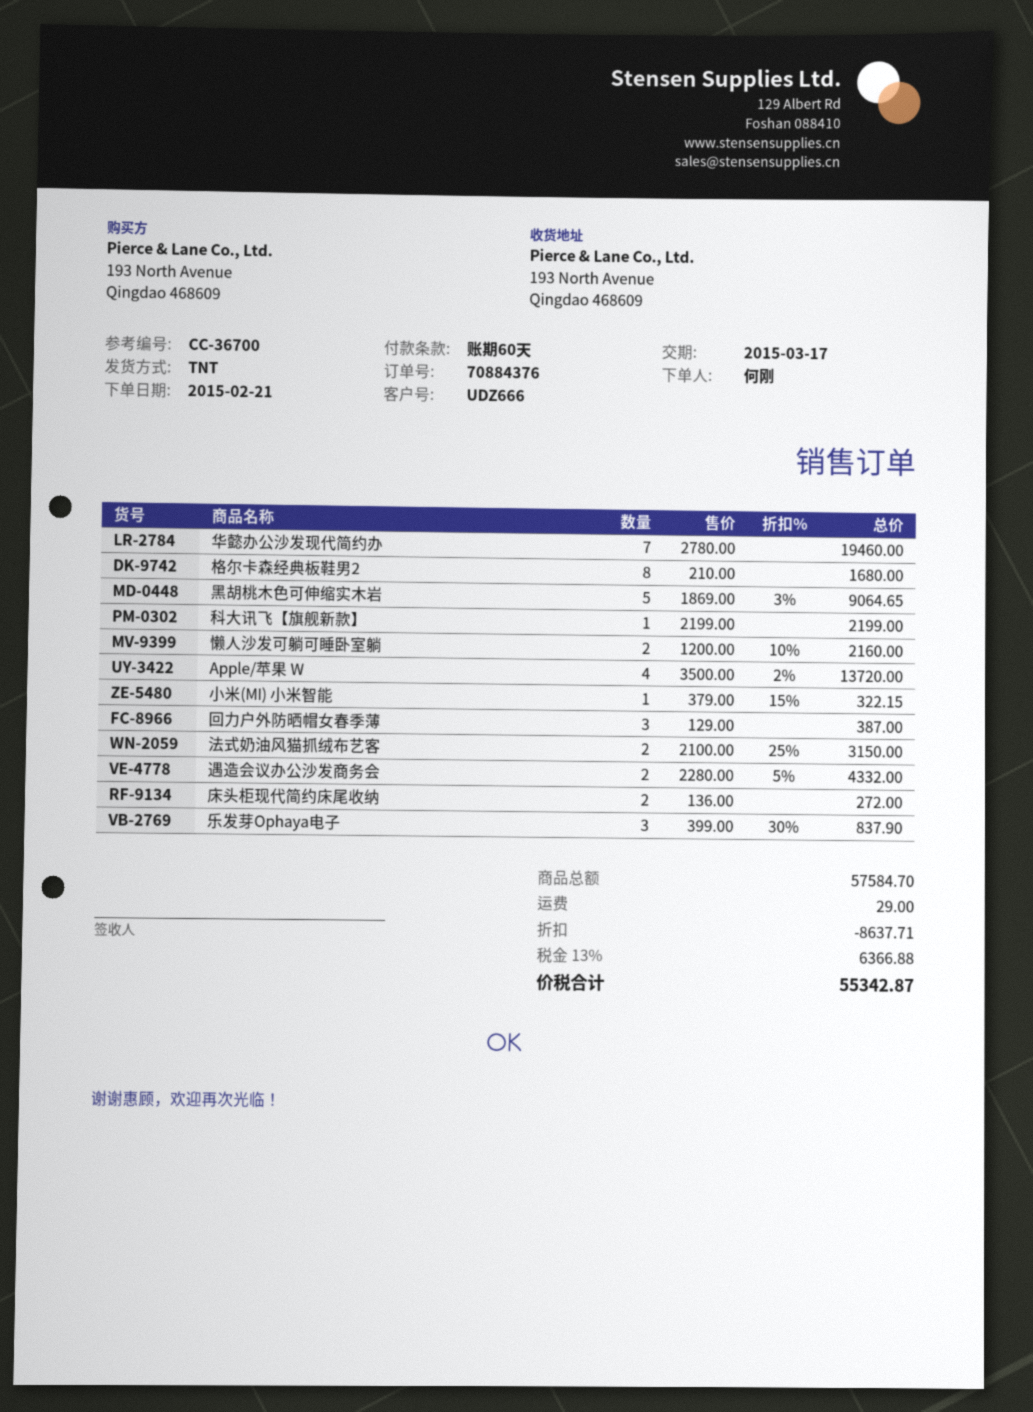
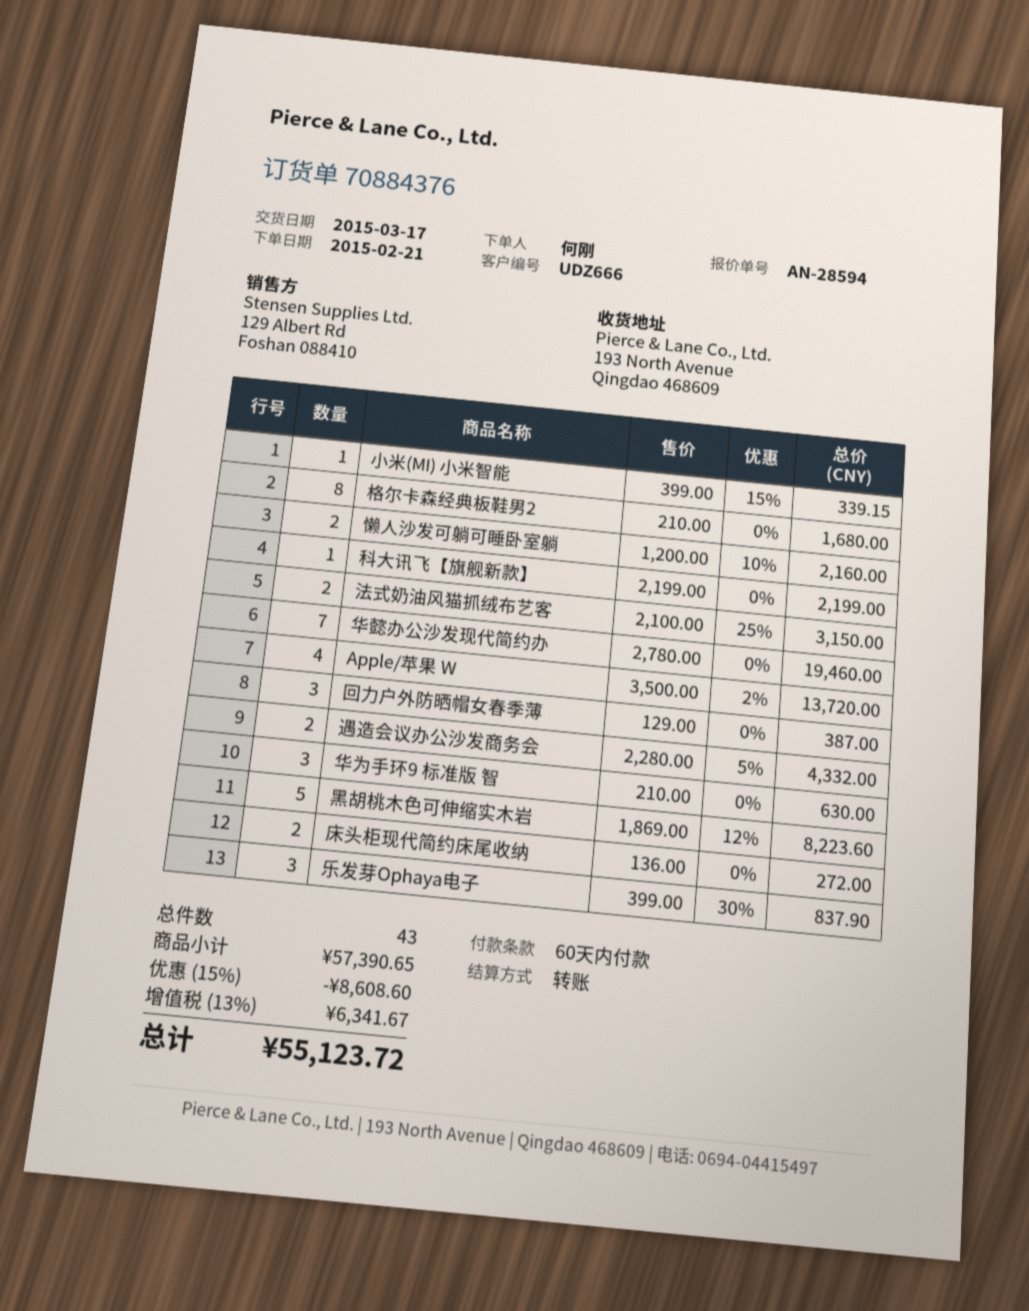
黑胡桃木色可伸缩实木岩: 5 x 1869.00 - 3% = 9064.65 -> 5 x 1869.00 - 12% = 8223.60
小米(MI) 小米智能: 1 x 379.00 - 15% = 322.15 -> 1 x 399.00 - 15% = 339.15
华为手环9 标准版 智: none -> 3 x 210.00 = 630.00
subtotal: 57584.70 -> 57390.65
discount: 8637.71 -> 8608.60
shipping: 29.00 -> none
tax: 13% = 6366.88 -> 13% = 6341.67
total: 55342.87 -> 55123.72

